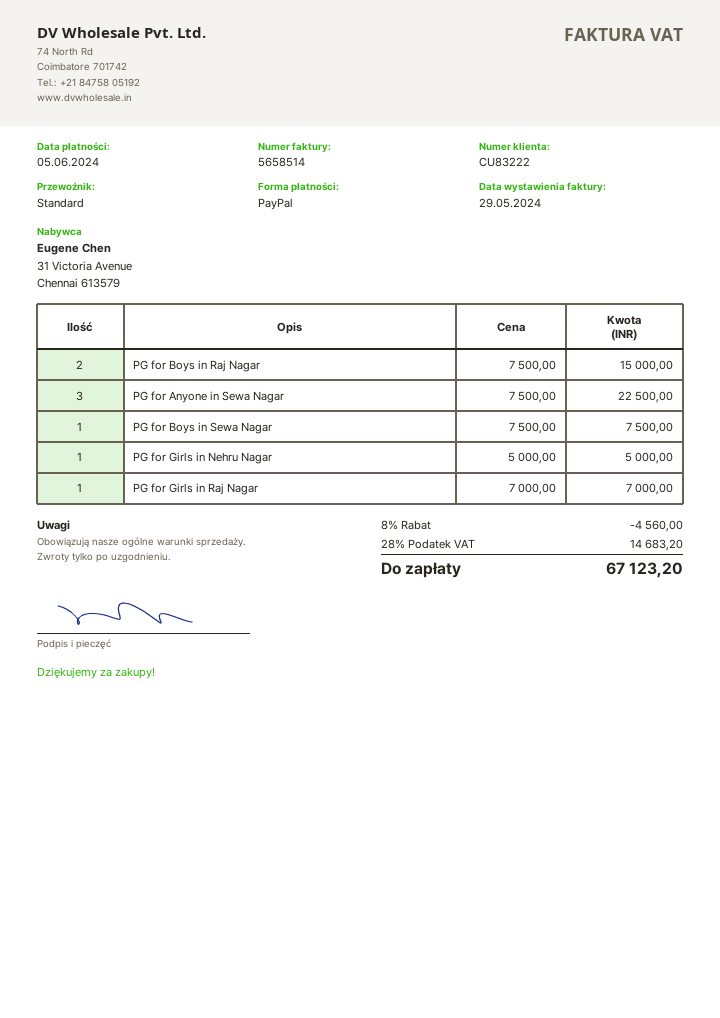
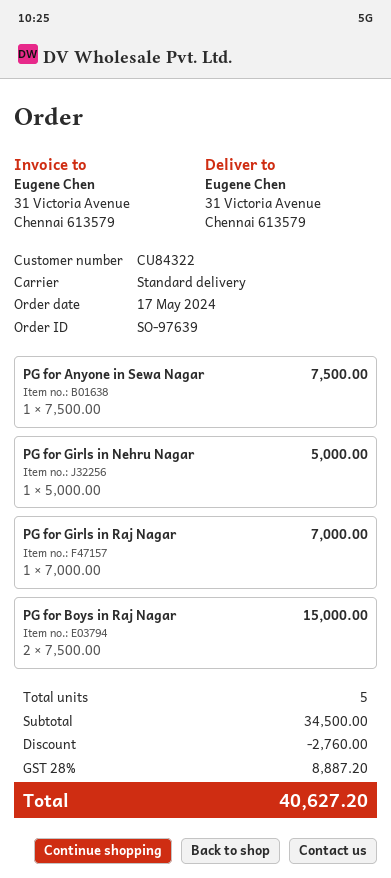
customer number: CU83222 -> CU84322
PG for Anyone in Sewa Nagar: 3 x 7500.00 = 22500.00 -> 1 x 7500.00 = 7500.00
PG for Boys in Sewa Nagar: 1 x 7500.00 = 7500.00 -> none
discount: 4560.00 -> 2760.00
tax: 28% = 14683.20 -> 28% = 8887.20
total: 67123.20 -> 40627.20

